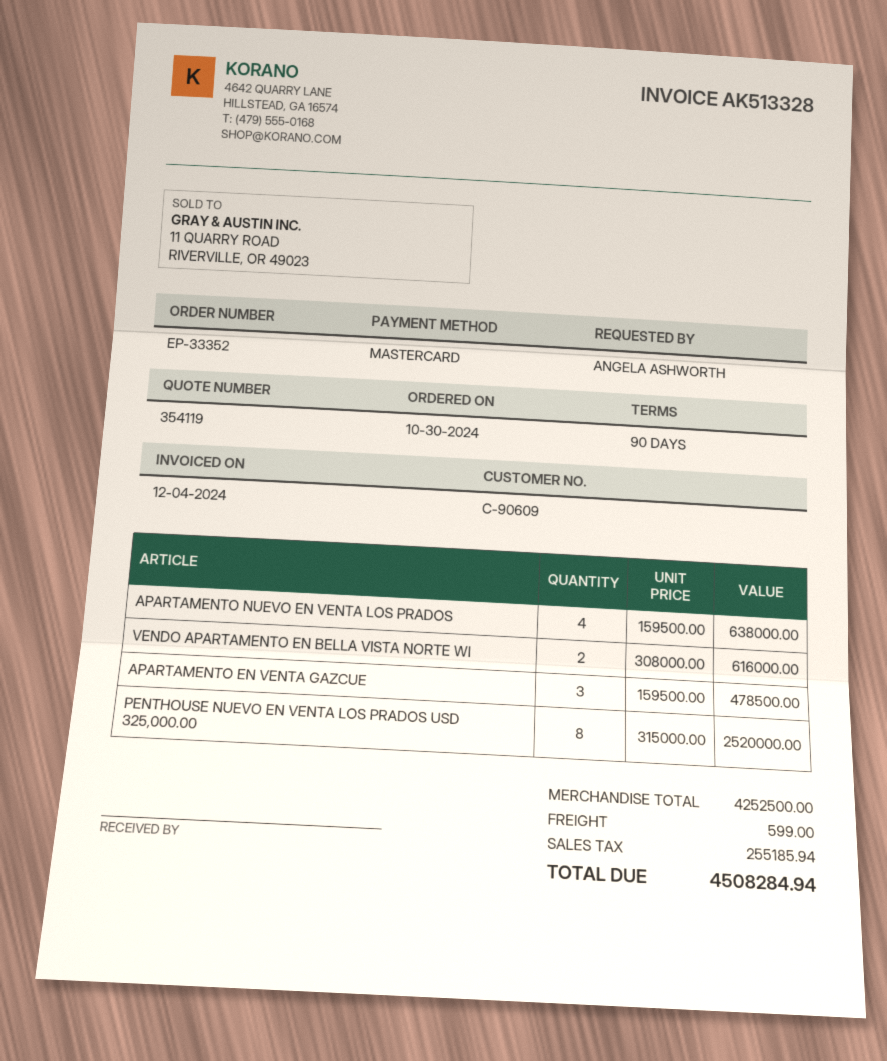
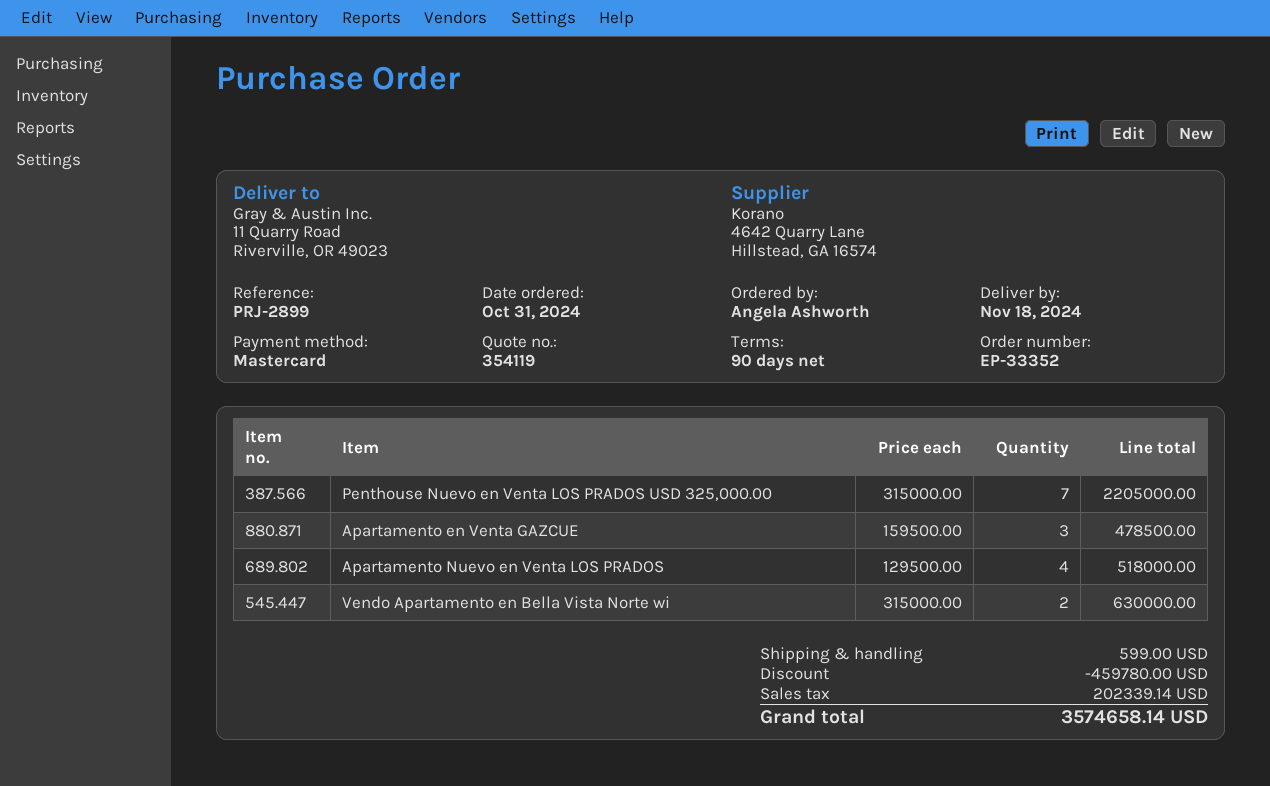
order date: 2024-10-30 -> 2024-10-31
APARTAMENTO NUEVO EN VENTA LOS PRADOS: 4 x 159500.00 = 638000.00 -> 4 x 129500.00 = 518000.00
VENDO APARTAMENTO EN BELLA VISTA NORTE WI: 2 x 308000.00 = 616000.00 -> 2 x 315000.00 = 630000.00
PENTHOUSE NUEVO EN VENTA LOS PRADOS USD 325,000.00: 8 x 315000.00 = 2520000.00 -> 7 x 315000.00 = 2205000.00
discount: none -> 459780.00
tax: 255185.94 -> 202339.14
total: 4508284.94 -> 3574658.14

